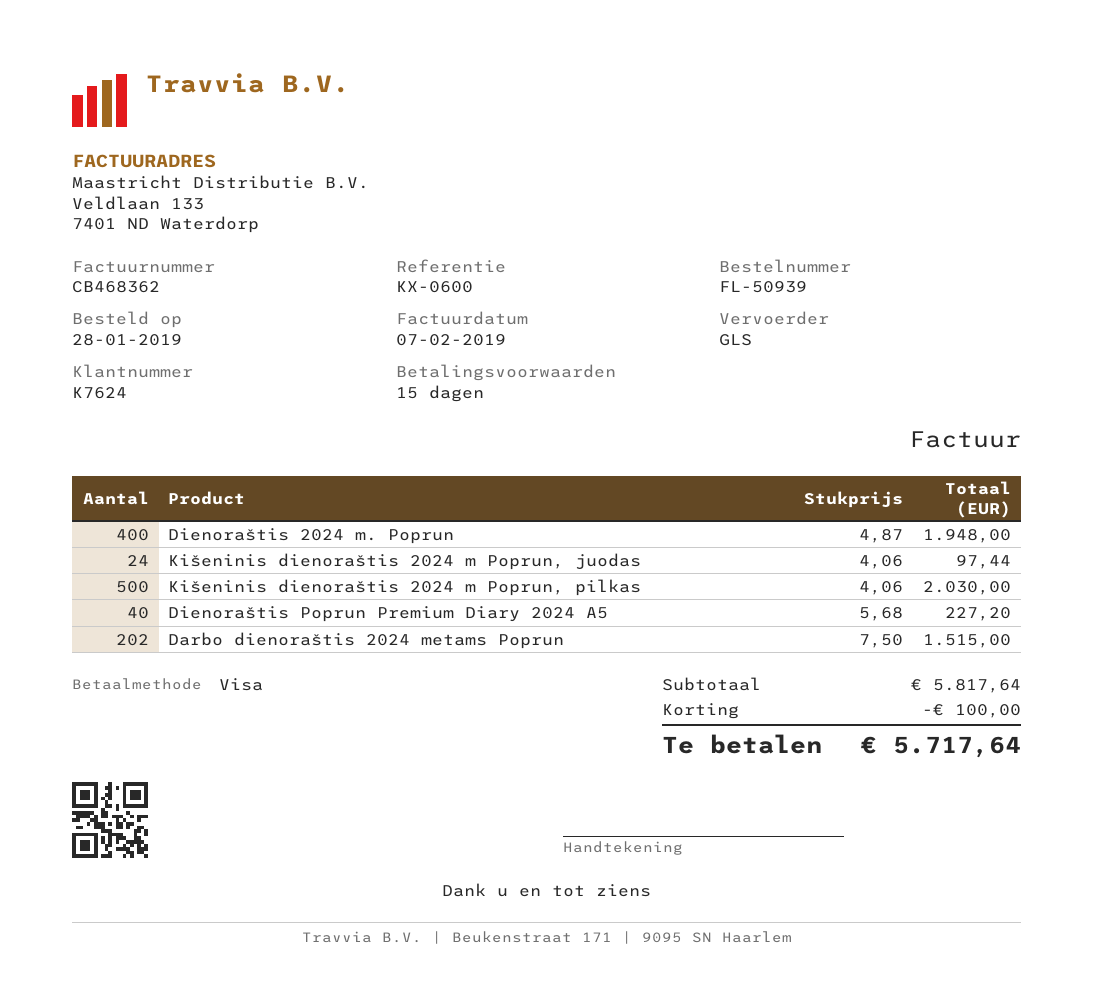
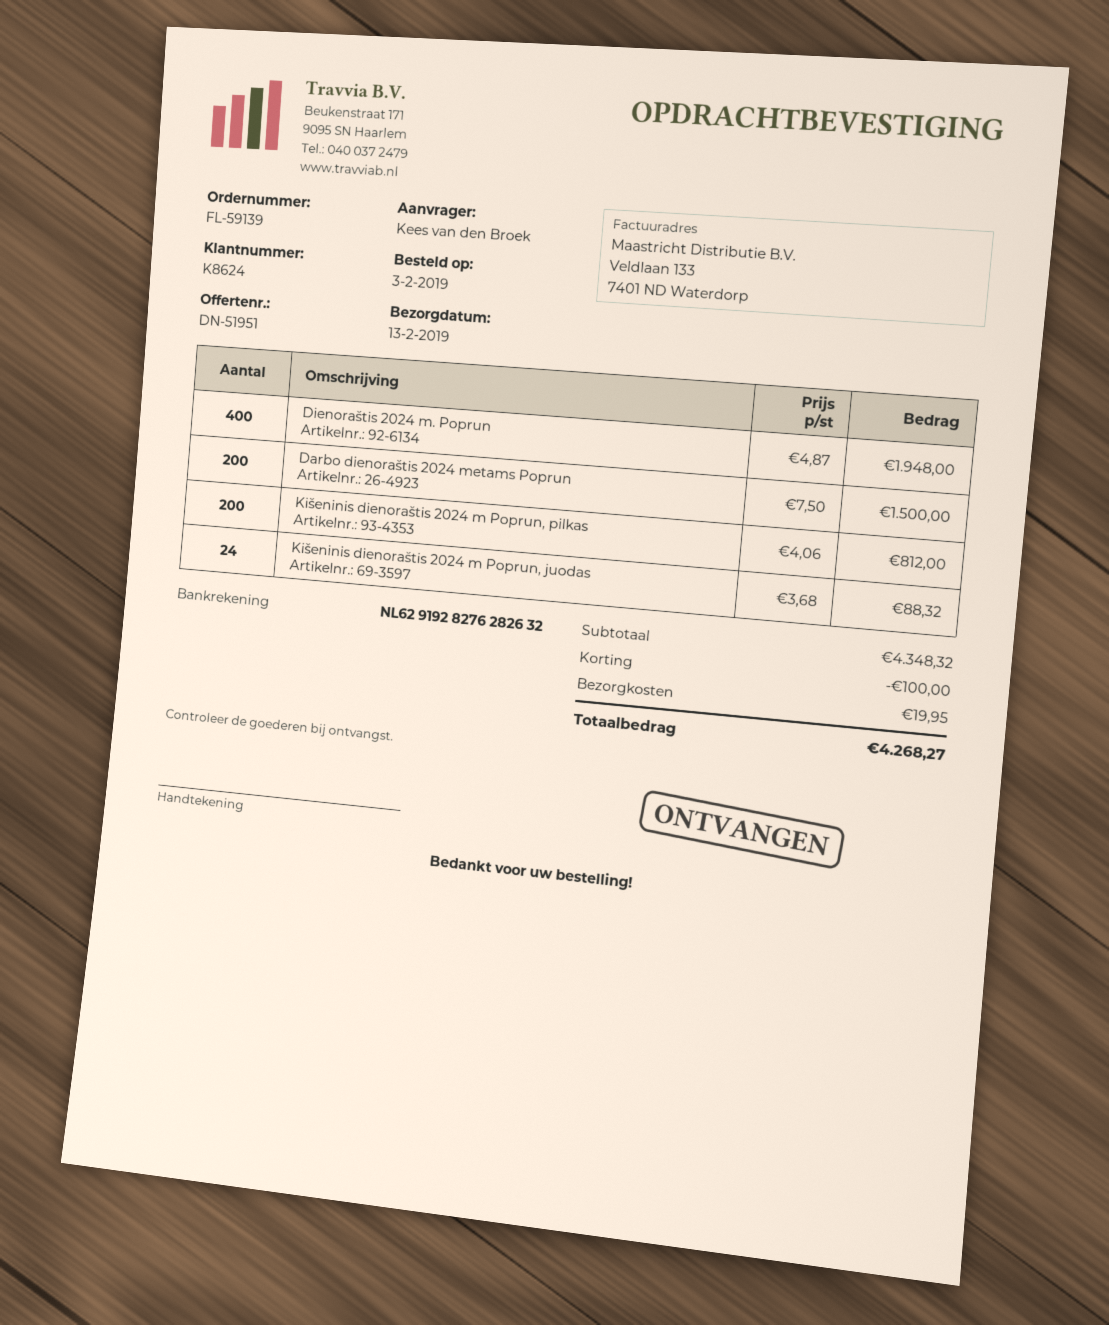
order number: FL-50939 -> FL-59139
order date: 2019-01-28 -> 2019-02-03
customer number: K7624 -> K8624
Kišeninis dienoraštis 2024 m Poprun, juodas: 24 x 4.06 = 97.44 -> 24 x 3.68 = 88.32
Kišeninis dienoraštis 2024 m Poprun, pilkas: 500 x 4.06 = 2030.00 -> 200 x 4.06 = 812.00
Dienoraštis Poprun Premium Diary 2024 A5: 40 x 5.68 = 227.20 -> none
Darbo dienoraštis 2024 metams Poprun: 202 x 7.50 = 1515.00 -> 200 x 7.50 = 1500.00
subtotal: 5817.64 -> 4348.32
shipping: none -> 19.95
total: 5717.64 -> 4268.27

